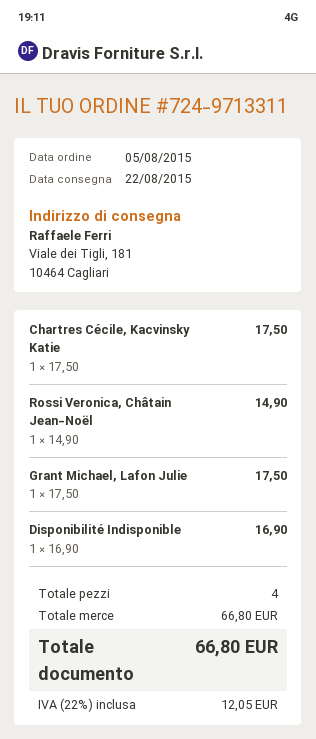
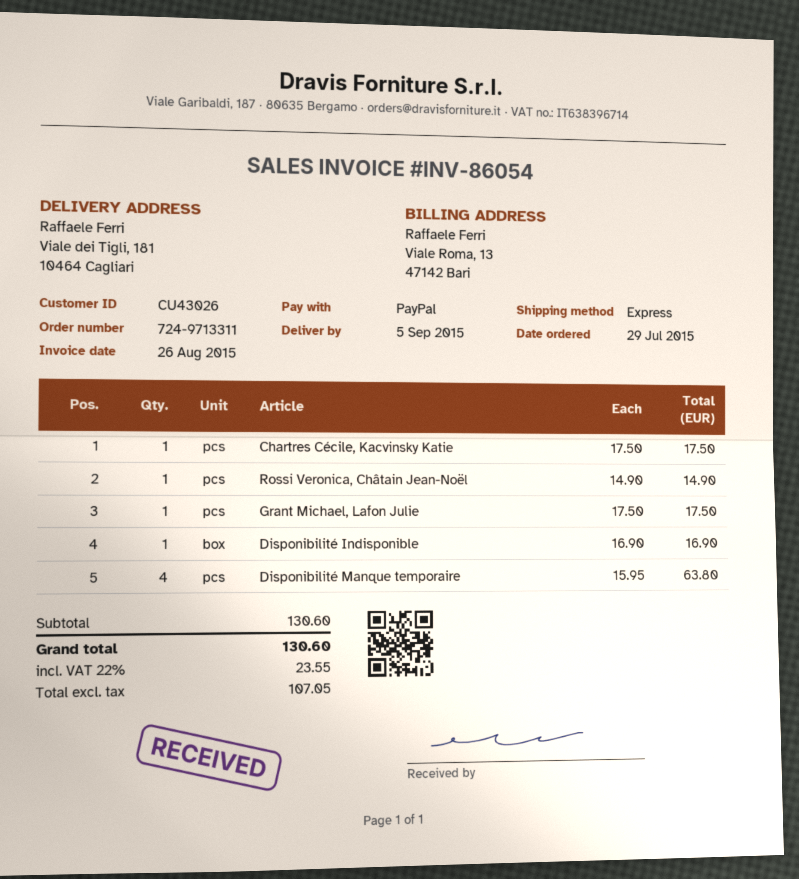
order date: 2015-08-05 -> 2015-07-29
delivery date: 2015-08-22 -> 2015-09-05
Disponibilité Manque temporaire: none -> 4 x 15.95 = 63.80
subtotal: 66.80 -> 130.60
tax: 22% = 12.05 -> 22% = 23.55
total: 66.80 -> 130.60

